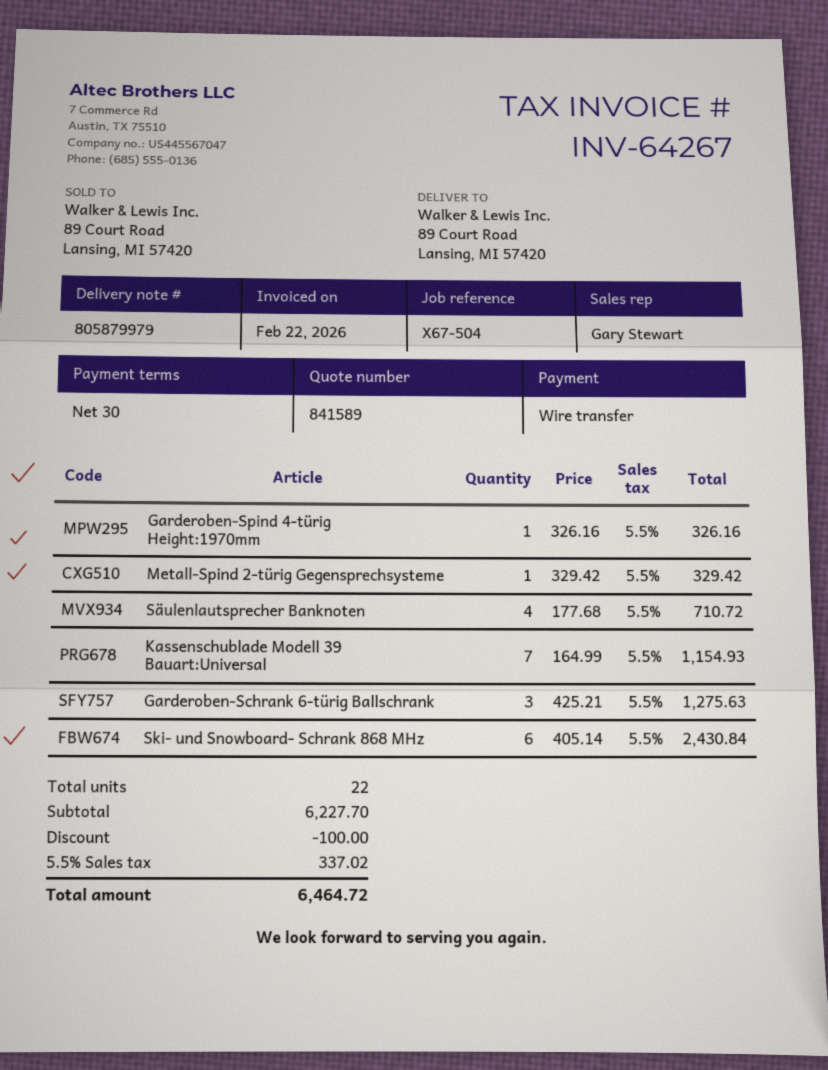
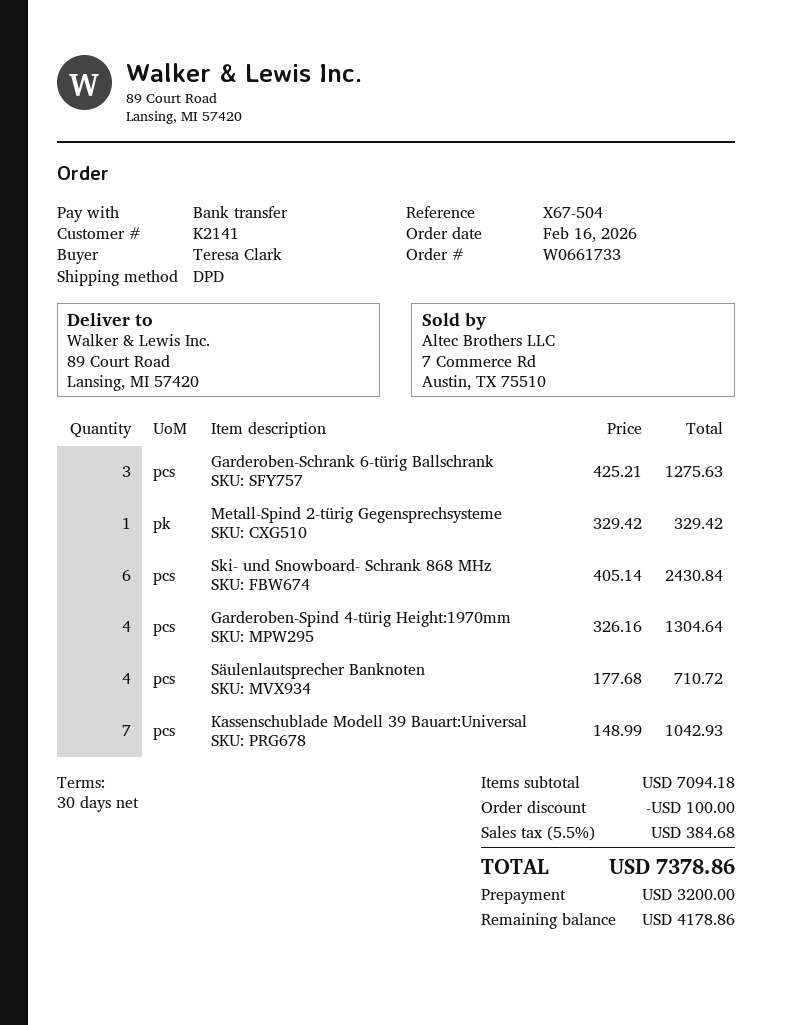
Garderoben-Spind 4-türig Height:1970mm: 1 x 326.16 = 326.16 -> 4 x 326.16 = 1304.64
Kassenschublade Modell 39 Bauart:Universal: 7 x 164.99 = 1154.93 -> 7 x 148.99 = 1042.93
subtotal: 6227.70 -> 7094.18
tax: 5.5% = 337.02 -> 5.5% = 384.68
total: 6464.72 -> 7378.86

